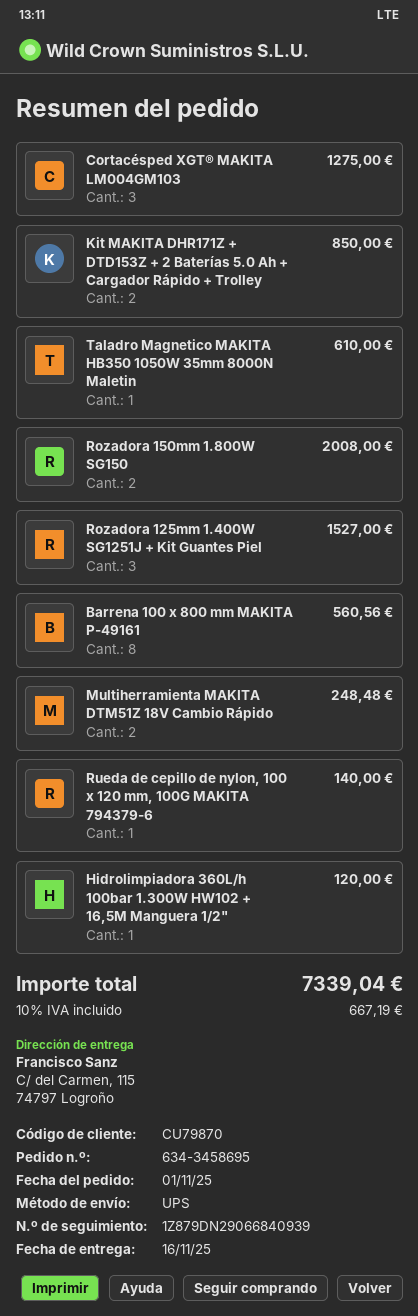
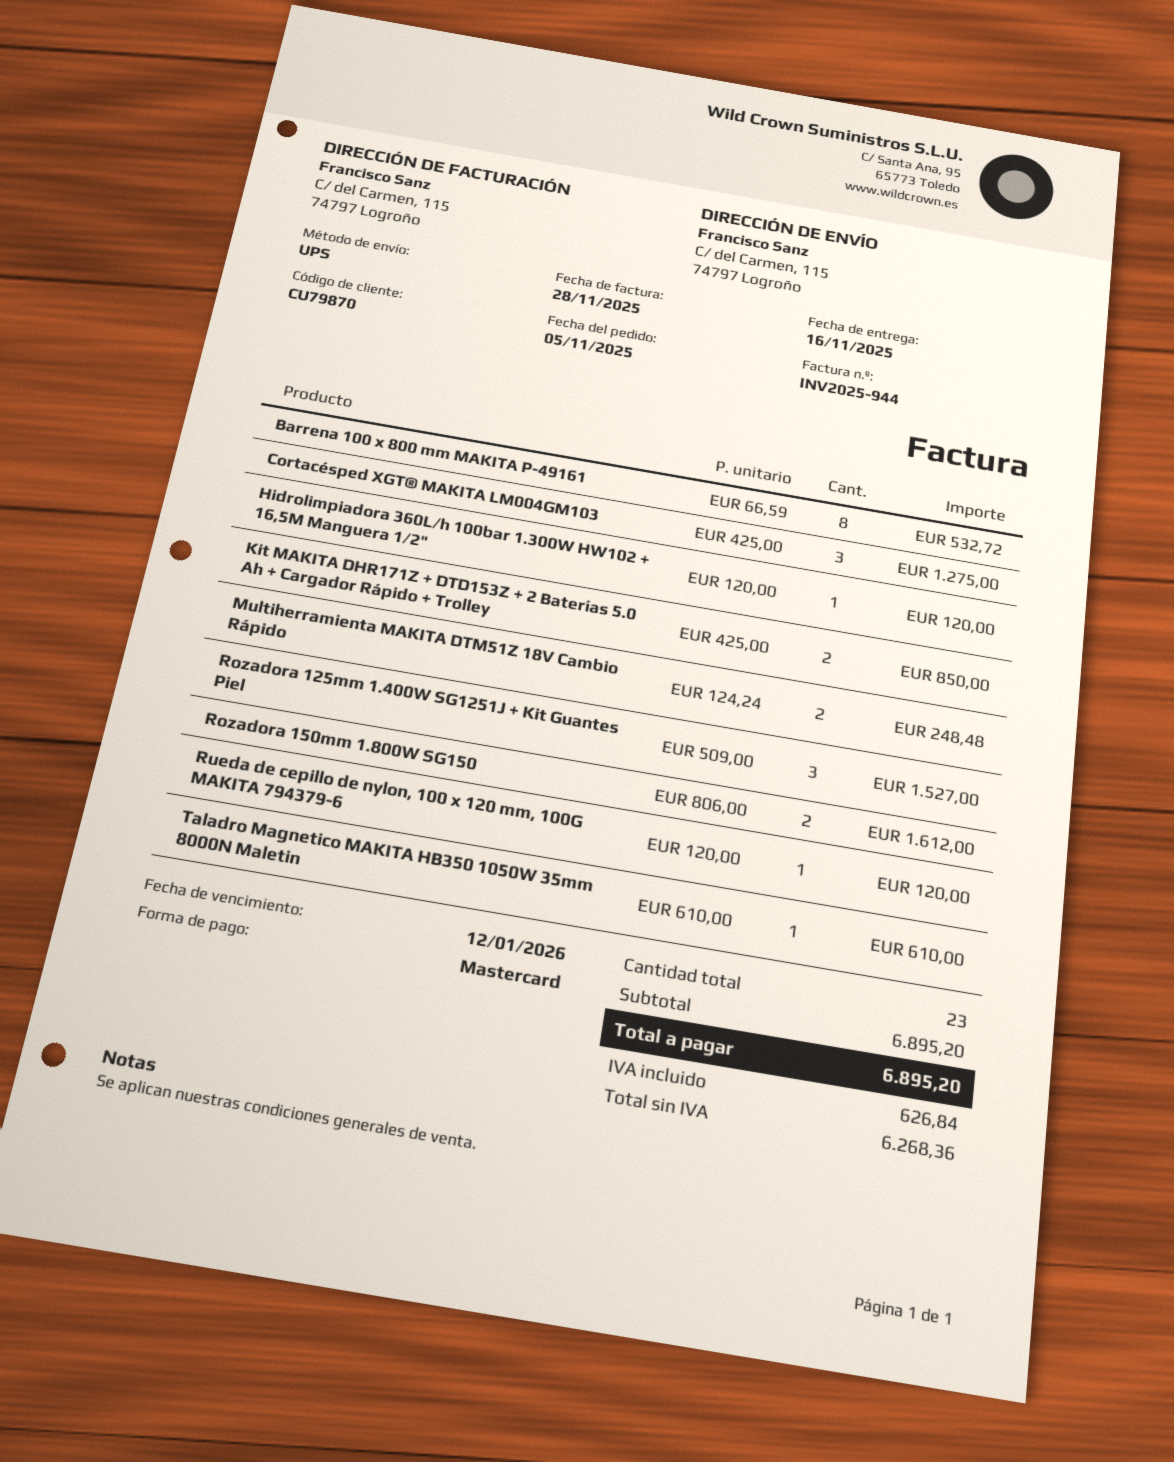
order date: 2025-11-01 -> 2025-11-05
Rozadora 150mm 1.800W SG150: 2 for 2008.00 -> 2 for 1612.00
Barrena 100 x 800 mm MAKITA P-49161: 8 for 560.56 -> 8 for 532.72
Rueda de cepillo de nylon, 100 x 120 mm, 100G MAKITA 794379-6: 1 for 140.00 -> 1 for 120.00
tax: 667.19 -> 626.84
total: 7339.04 -> 6895.20

